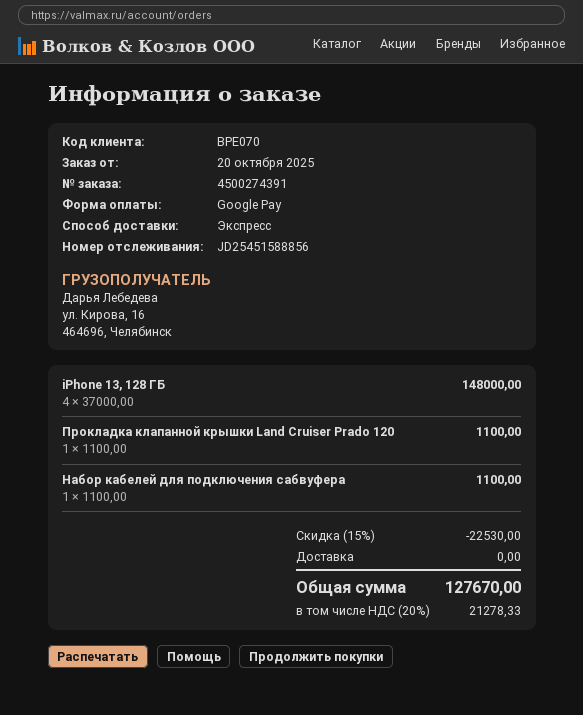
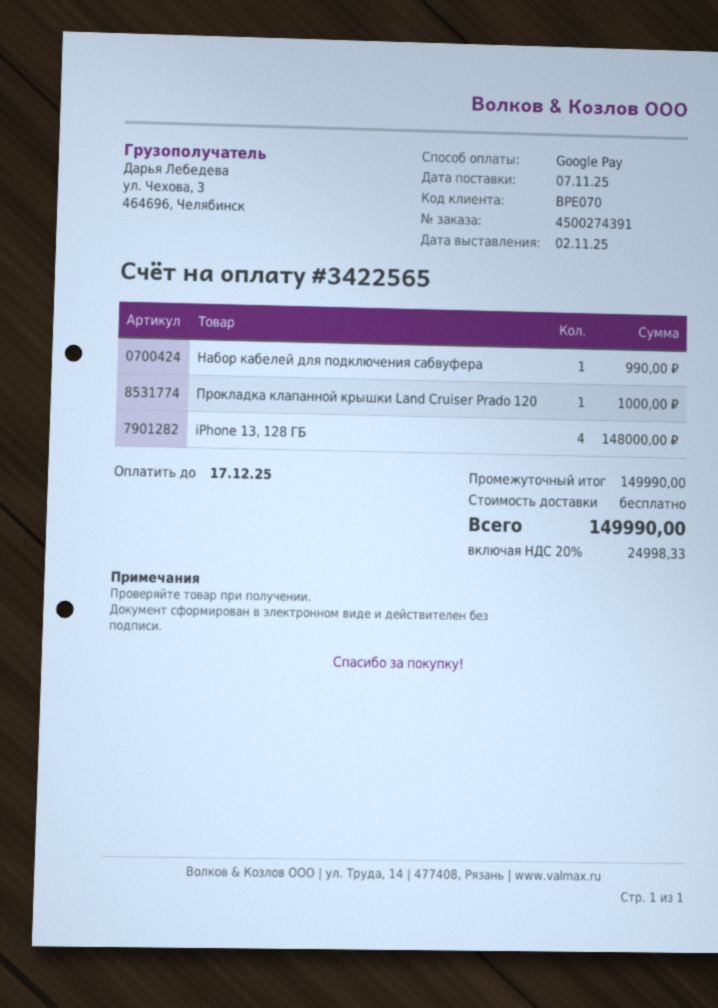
ship to: ул. Кирова, 16, 464696, Челябинск -> ул. Чехова, 3, 464696, Челябинск
Прокладка клапанной крышки Land Cruiser Prado 120: 1 for 1100.00 -> 1 for 1000.00
Набор кабелей для подключения сабвуфера: 1 for 1100.00 -> 1 for 990.00
discount: 15% = 22530.00 -> none
tax: 20% = 21278.33 -> 20% = 24998.33
total: 127670.00 -> 149990.00

